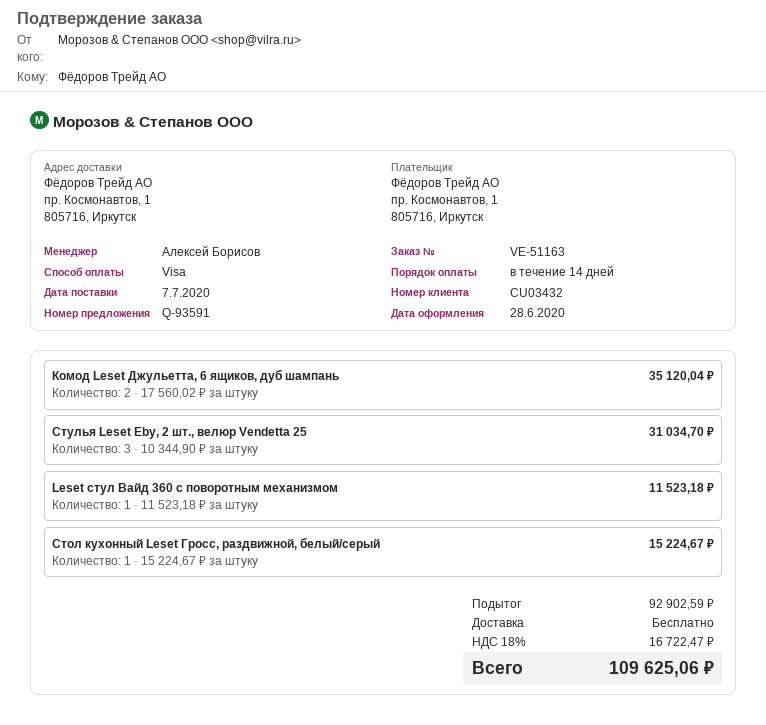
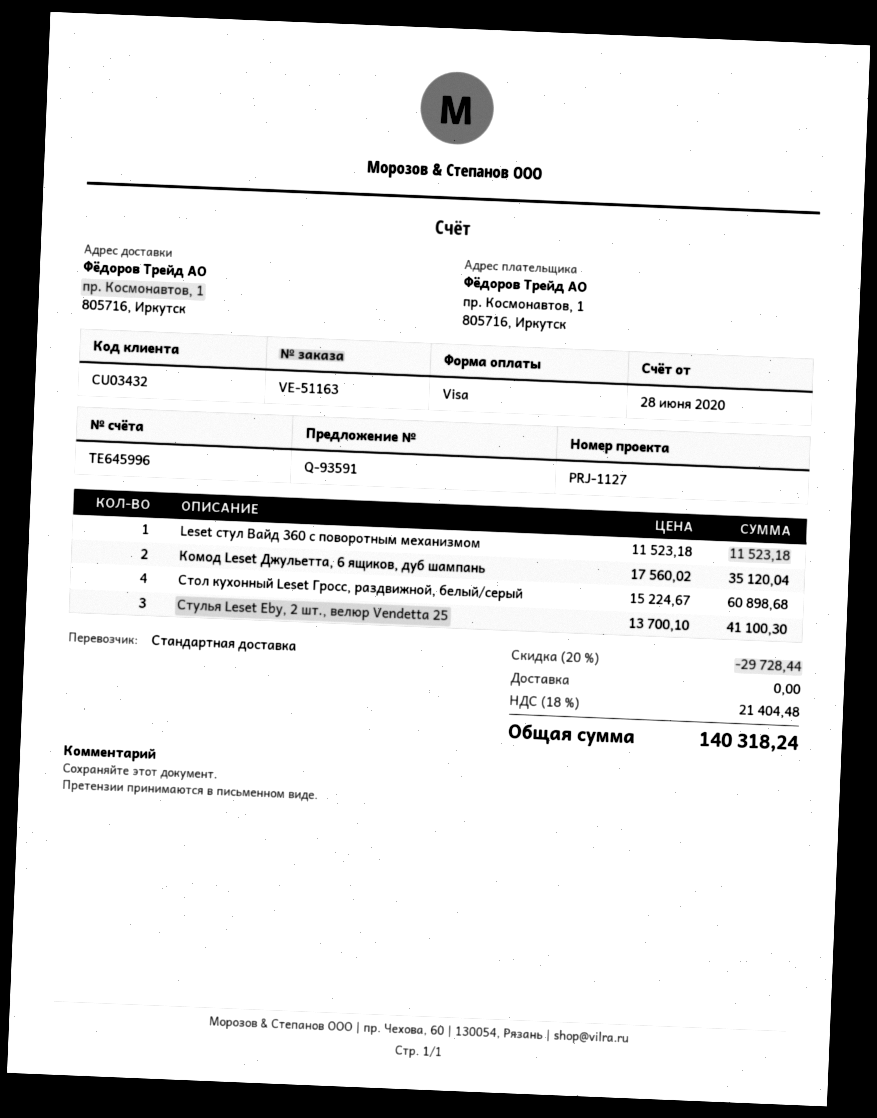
Стулья Leset Eby, 2 шт., велюр Vendetta 25: 3 x 10344.90 = 31034.70 -> 3 x 13700.10 = 41100.30
Стол кухонный Leset Гросс, раздвижной, белый/серый: 1 x 15224.67 = 15224.67 -> 4 x 15224.67 = 60898.68
discount: none -> 20% = 29728.44
tax: 18% = 16722.47 -> 18% = 21404.48
total: 109625.06 -> 140318.24

